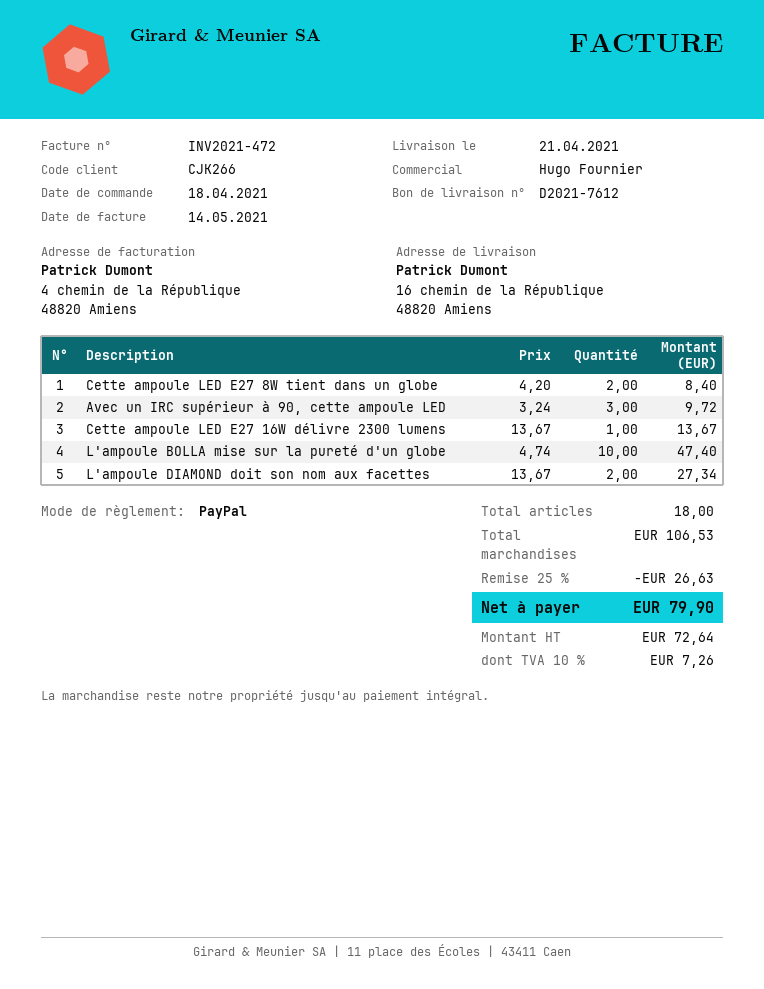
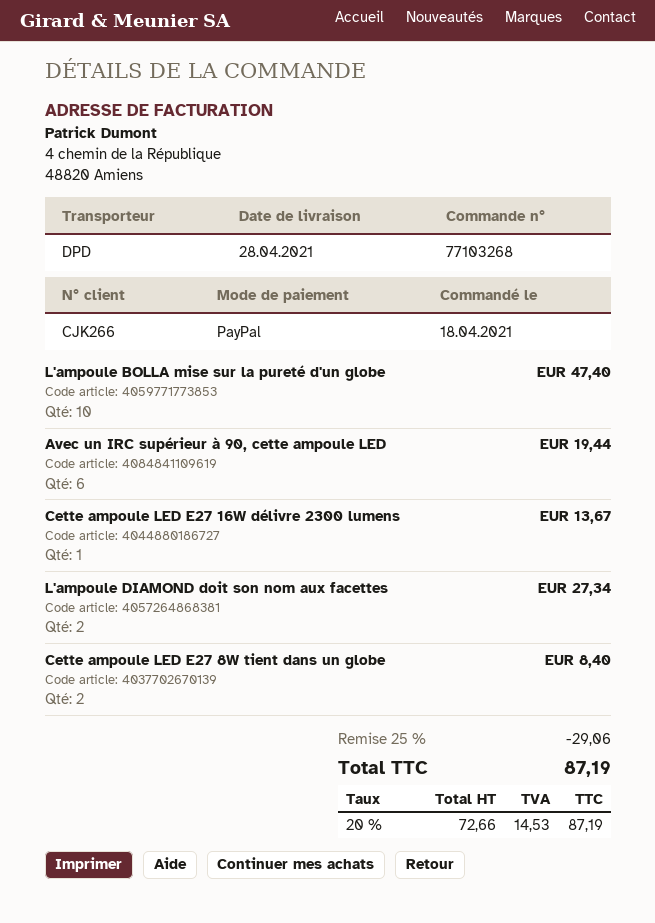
delivery date: 2021-04-21 -> 2021-04-28
Avec un IRC supérieur à 90, cette ampoule LED: 3 for 9.72 -> 6 for 19.44
discount: 25% = 26.63 -> 25% = 29.06
net: 72.64 -> 72.66
tax: 10% = 7.26 -> 20% = 14.53
total: 79.90 -> 87.19

